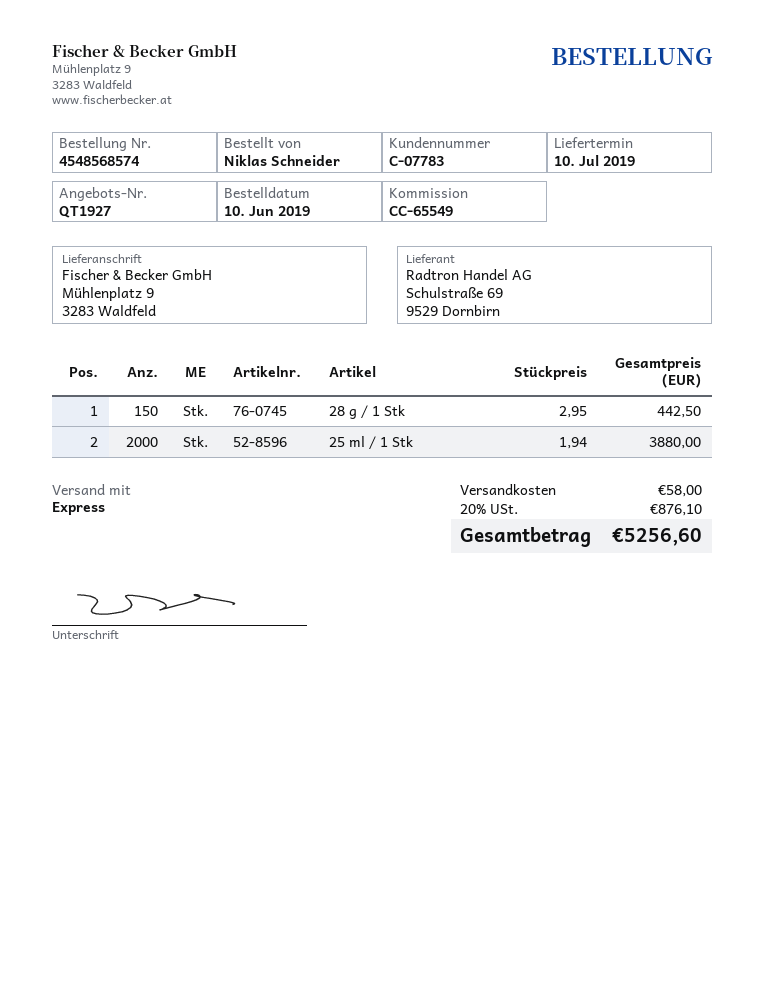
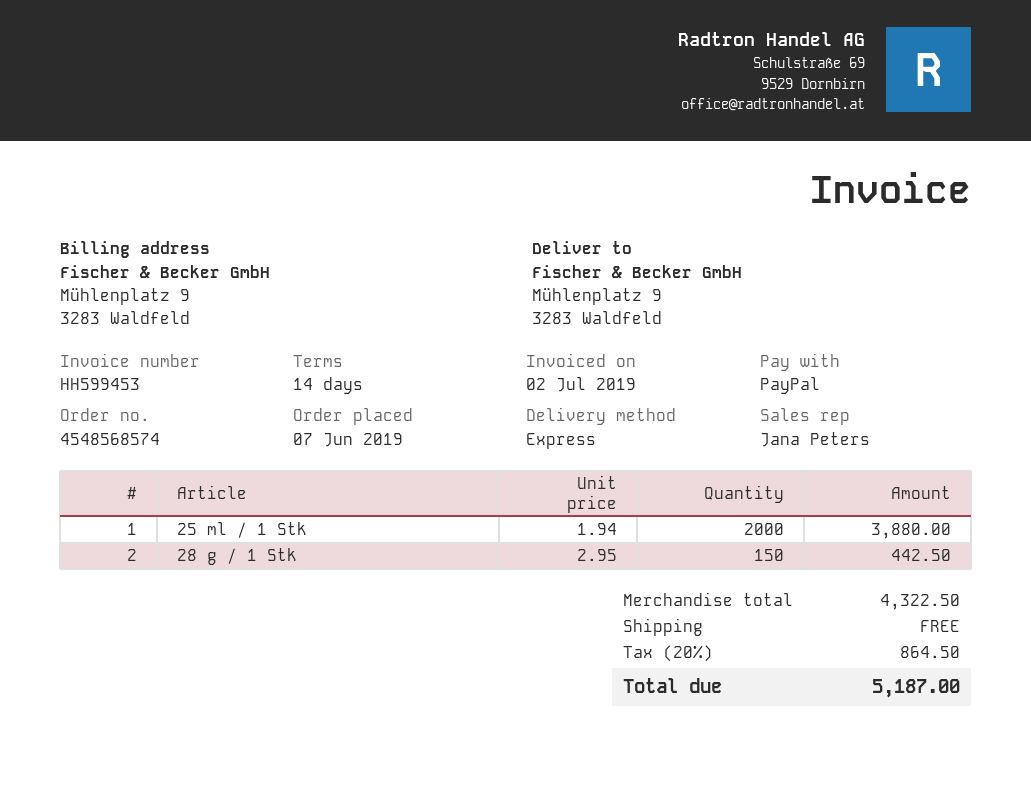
order date: 2019-06-10 -> 2019-06-07
shipping: 58.00 -> 0.00
tax: 20% = 876.10 -> 20% = 864.50
total: 5256.60 -> 5187.00

